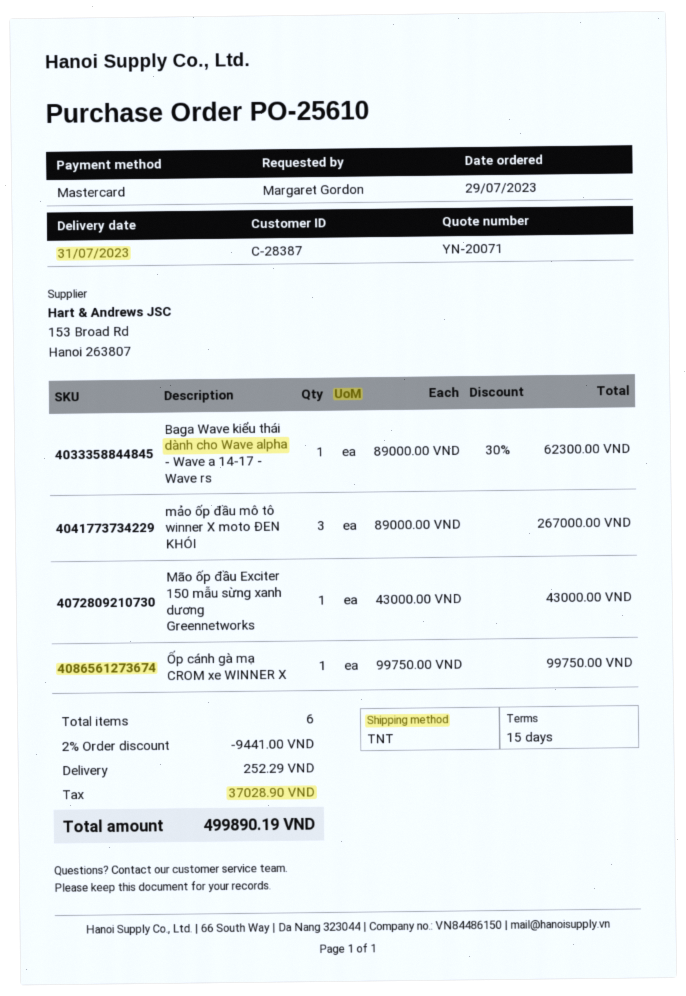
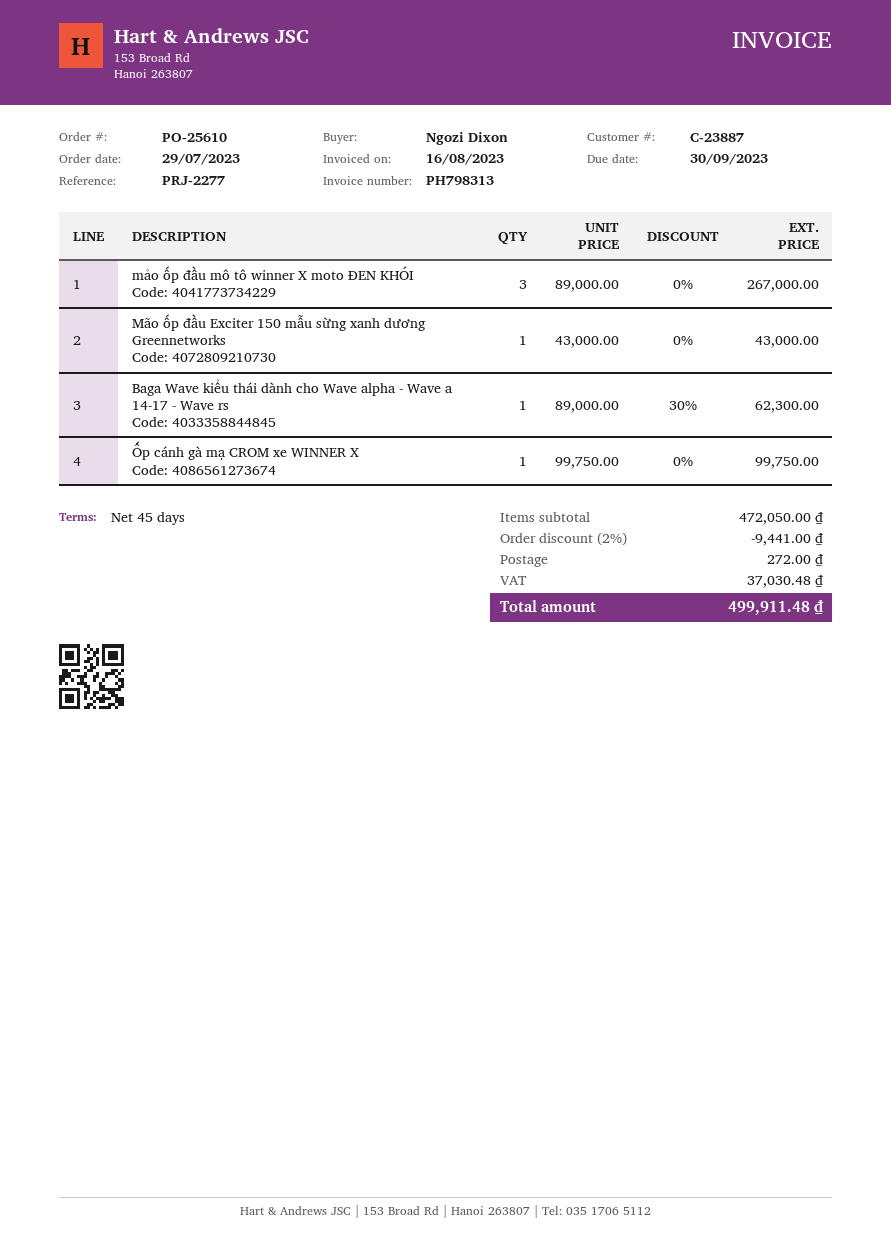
payment terms: 15 days -> 45 days
customer number: C-28387 -> C-23887
ordered by: Margaret Gordon -> Ngozi Dixon
shipping: 252.29 -> 272.00
tax: 37028.90 -> 37030.48
total: 499890.19 -> 499911.48

